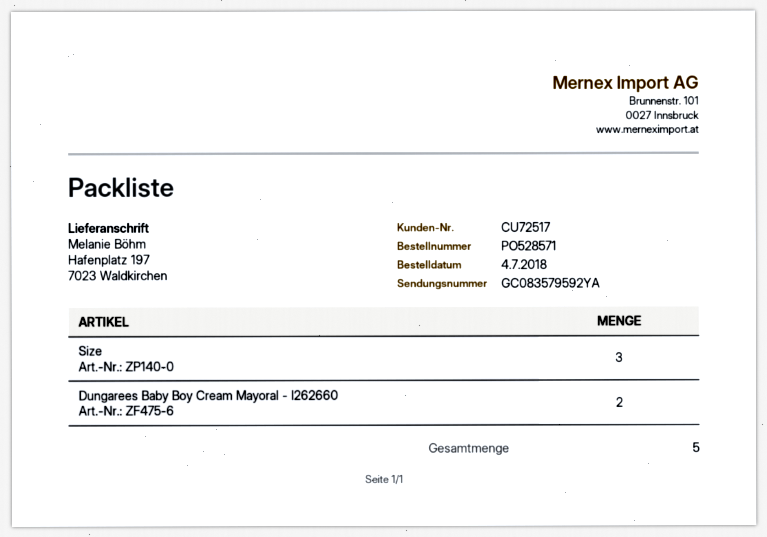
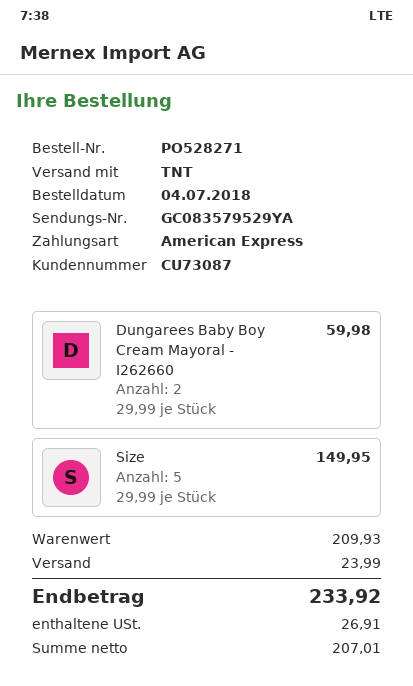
order number: PO528571 -> PO528271
customer number: CU72517 -> CU73087
tracking number: GC083579592YA -> GC083579529YA
Size: 3 -> 5

